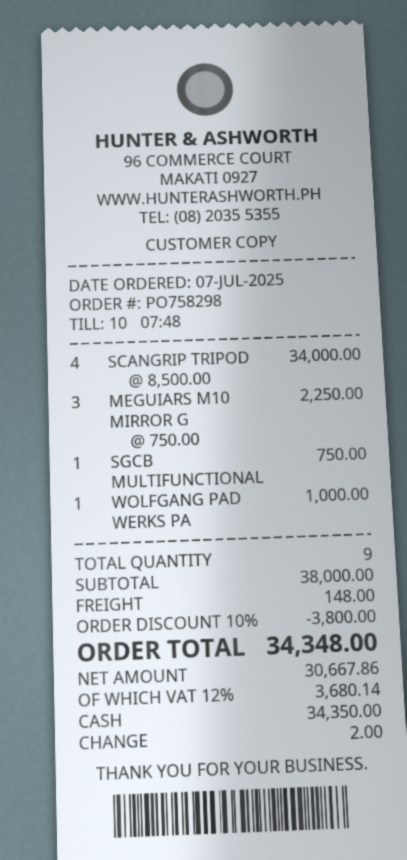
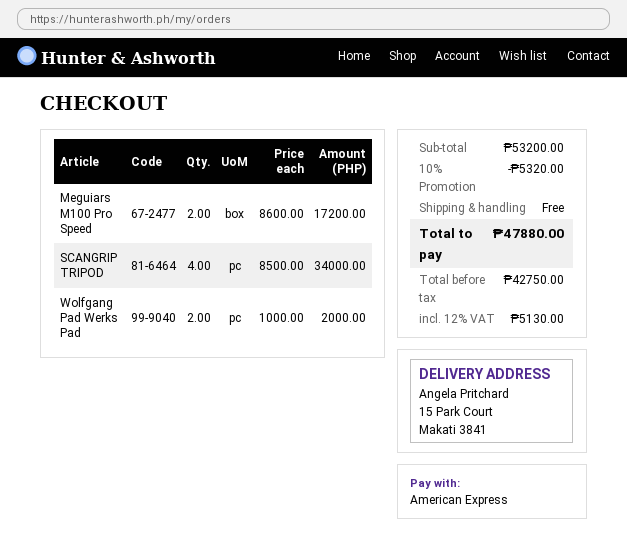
payment method: cash -> American Express
MEGUIARS M10 MIRROR G: 3 x 750.00 = 2250.00 -> none
SGCB MULTIFUNCTIONAL: 1 x 750.00 = 750.00 -> none
WOLFGANG PAD WERKS PA: 1 x 1000.00 = 1000.00 -> 2 x 1000.00 = 2000.00
Meguiars M100 Pro Speed: none -> 2 x 8600.00 = 17200.00
subtotal: 38000.00 -> 53200.00
discount: 10% = 3800.00 -> 10% = 5320.00
shipping: 148.00 -> 0.00
net: 30667.86 -> 42750.00
tax: 12% = 3680.14 -> 12% = 5130.00
total: 34348.00 -> 47880.00

